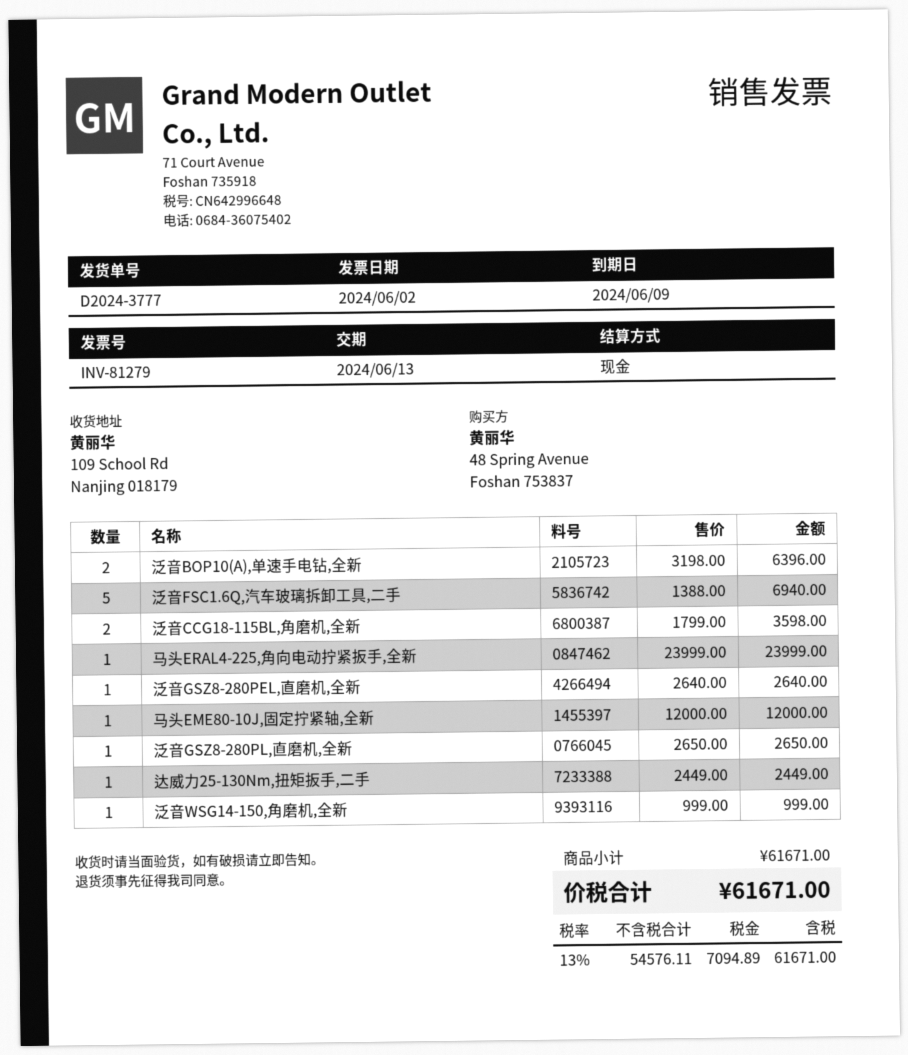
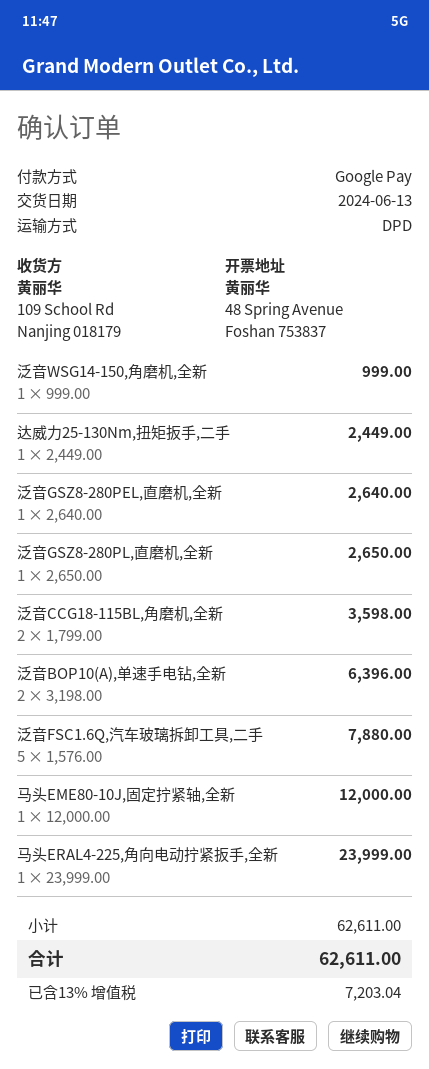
payment method: cash -> Google Pay
泛音FSC1.6Q,汽车玻璃拆卸工具,二手: 5 x 1388.00 = 6940.00 -> 5 x 1576.00 = 7880.00
subtotal: 61671.00 -> 62611.00
tax: 13% = 7094.89 -> 13% = 7203.04
total: 61671.00 -> 62611.00

